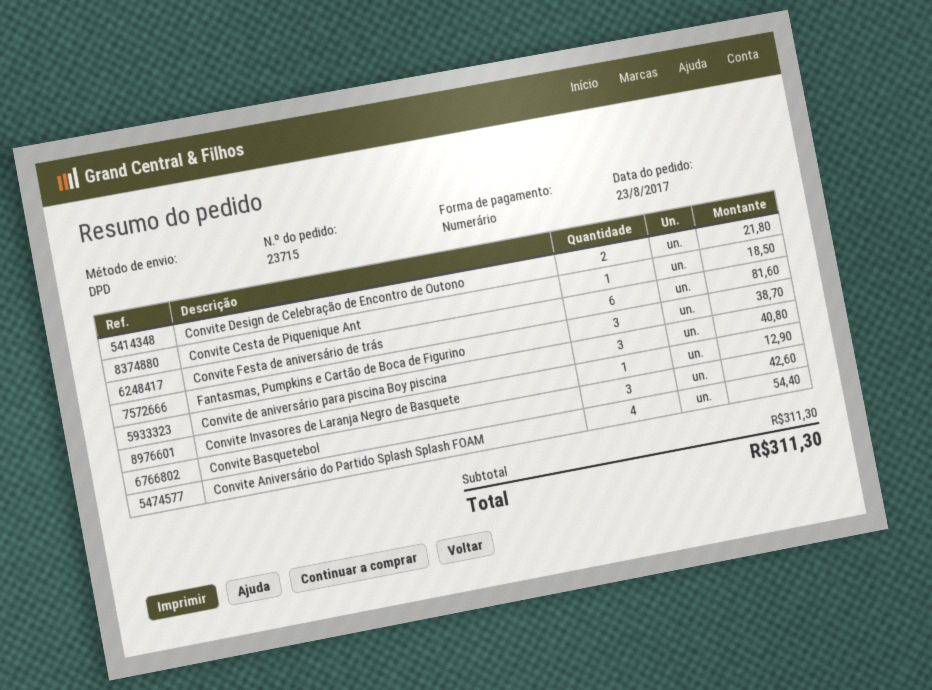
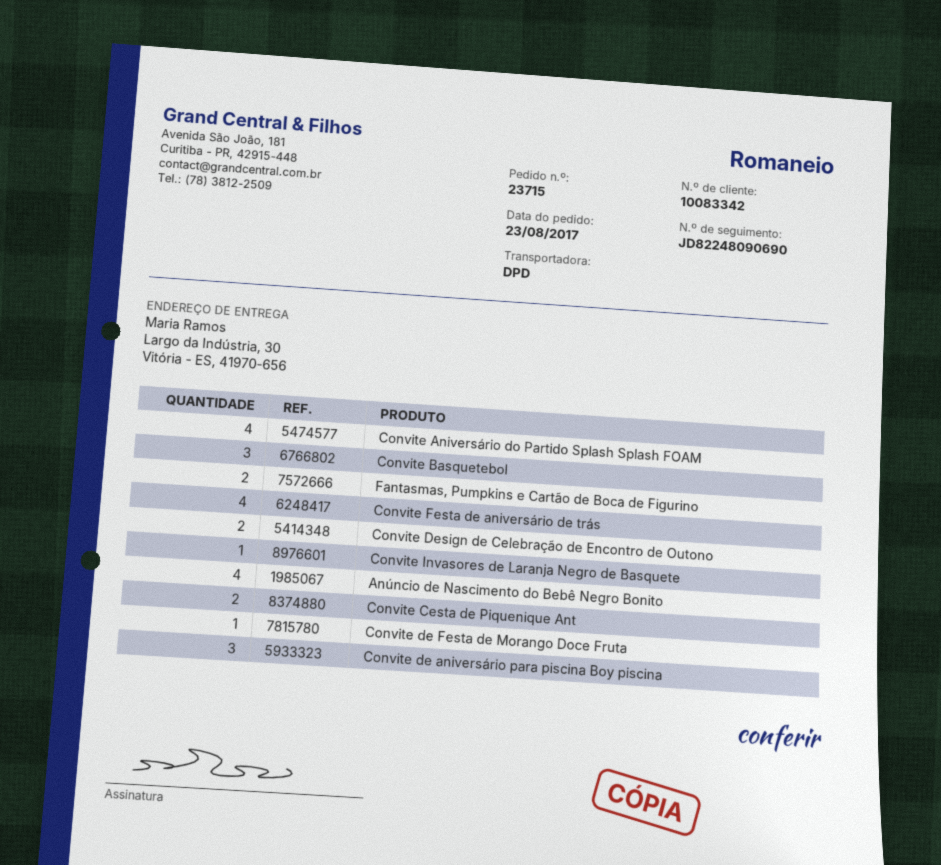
Convite Cesta de Piquenique Ant: 1 -> 2
Convite Festa de aniversário de trás: 6 -> 4
Fantasmas, Pumpkins e Cartão de Boca de Figurino: 3 -> 2
Anúncio de Nascimento do Bebê Negro Bonito: none -> 4
Convite de Festa de Morango Doce Fruta: none -> 1

